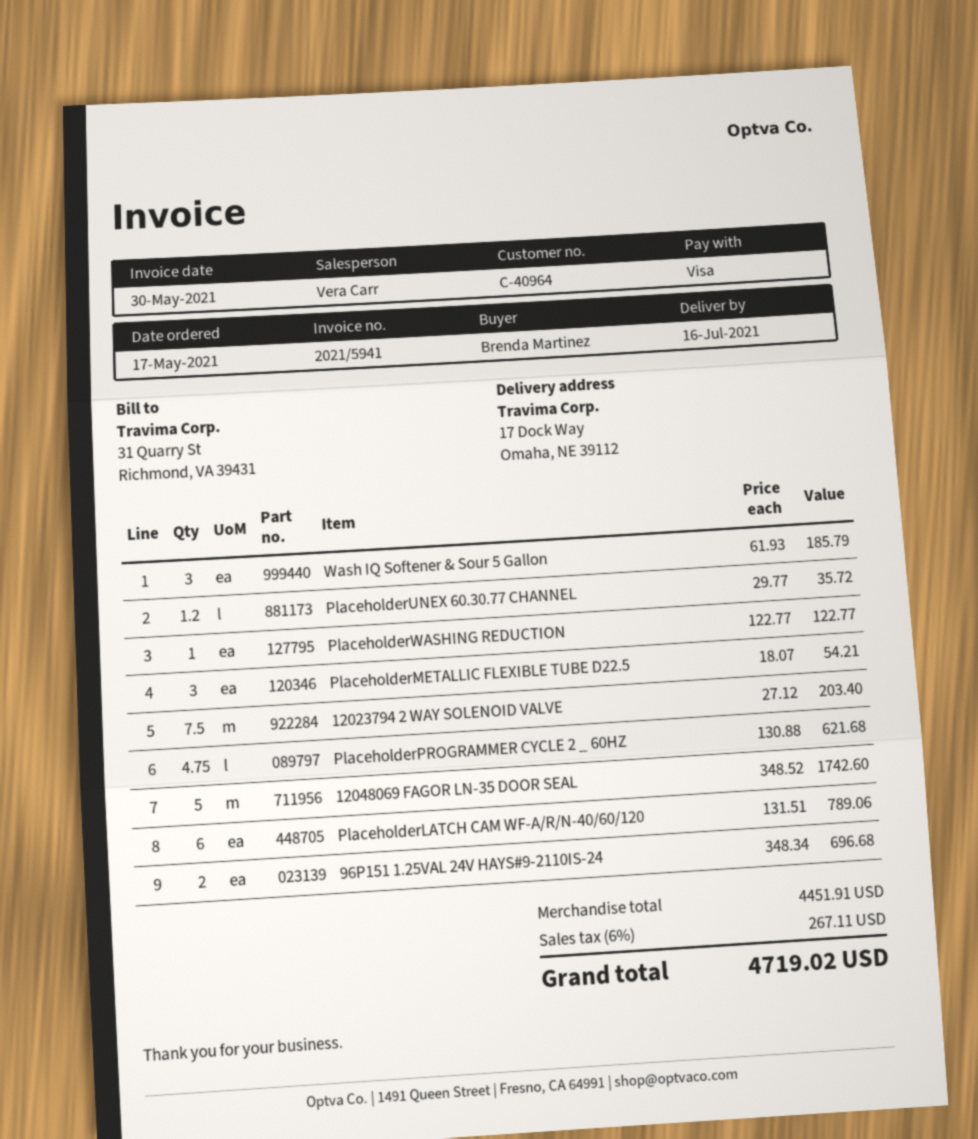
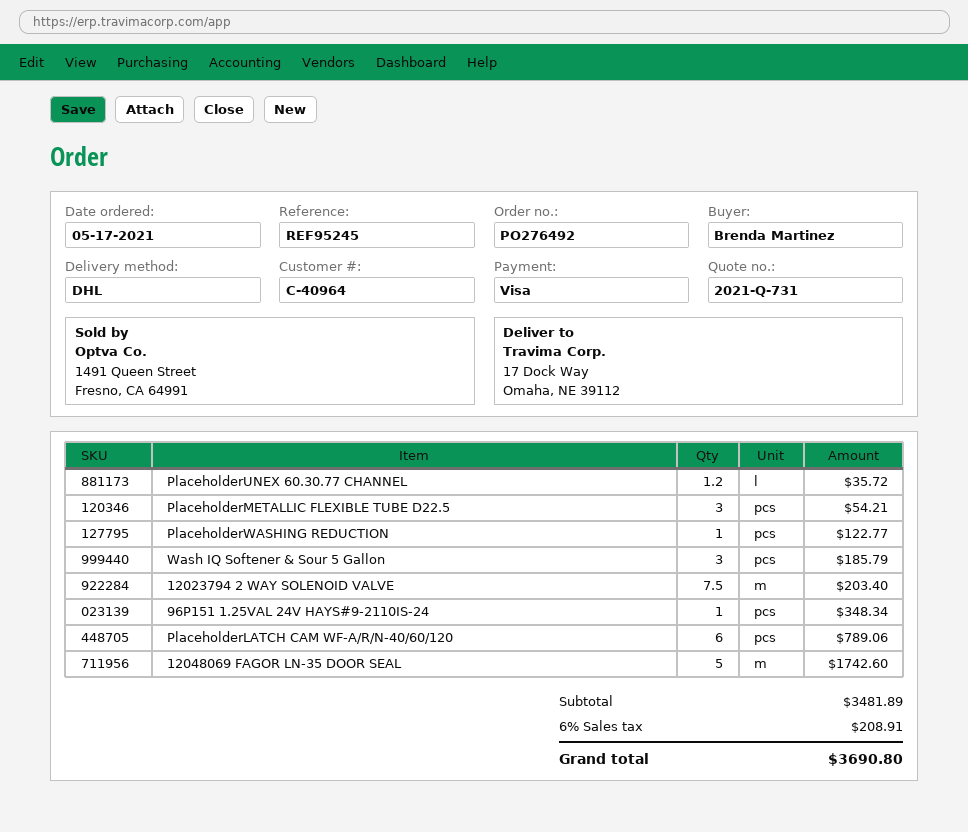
PlaceholderPROGRAMMER CYCLE 2 _ 60HZ: 4.75 for 621.68 -> none
96P151 1.25VAL 24V HAYS#9-2110IS-24: 2 for 696.68 -> 1 for 348.34
subtotal: 4451.91 -> 3481.89
tax: 6% = 267.11 -> 6% = 208.91
total: 4719.02 -> 3690.80

